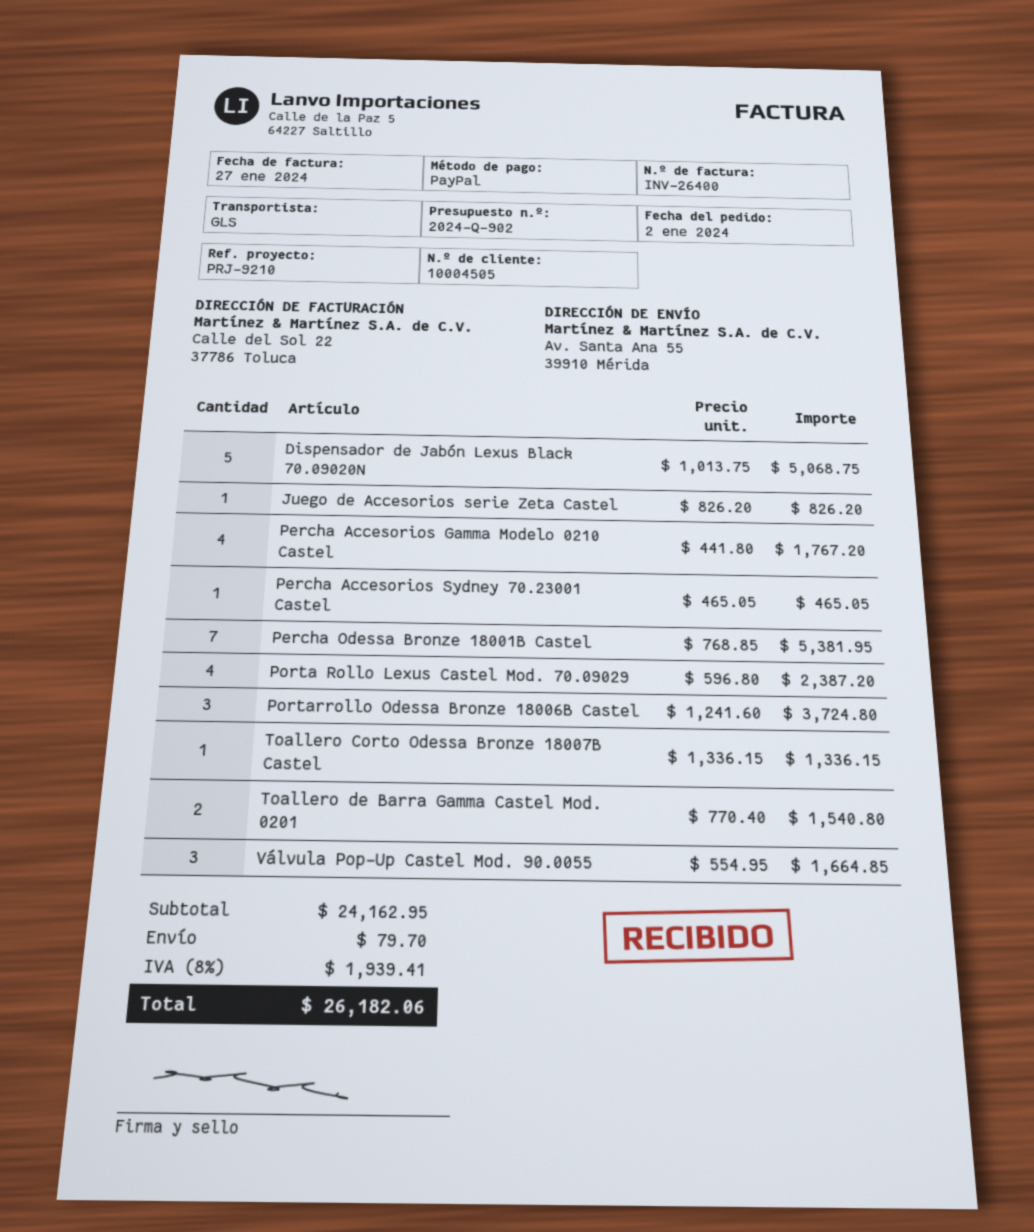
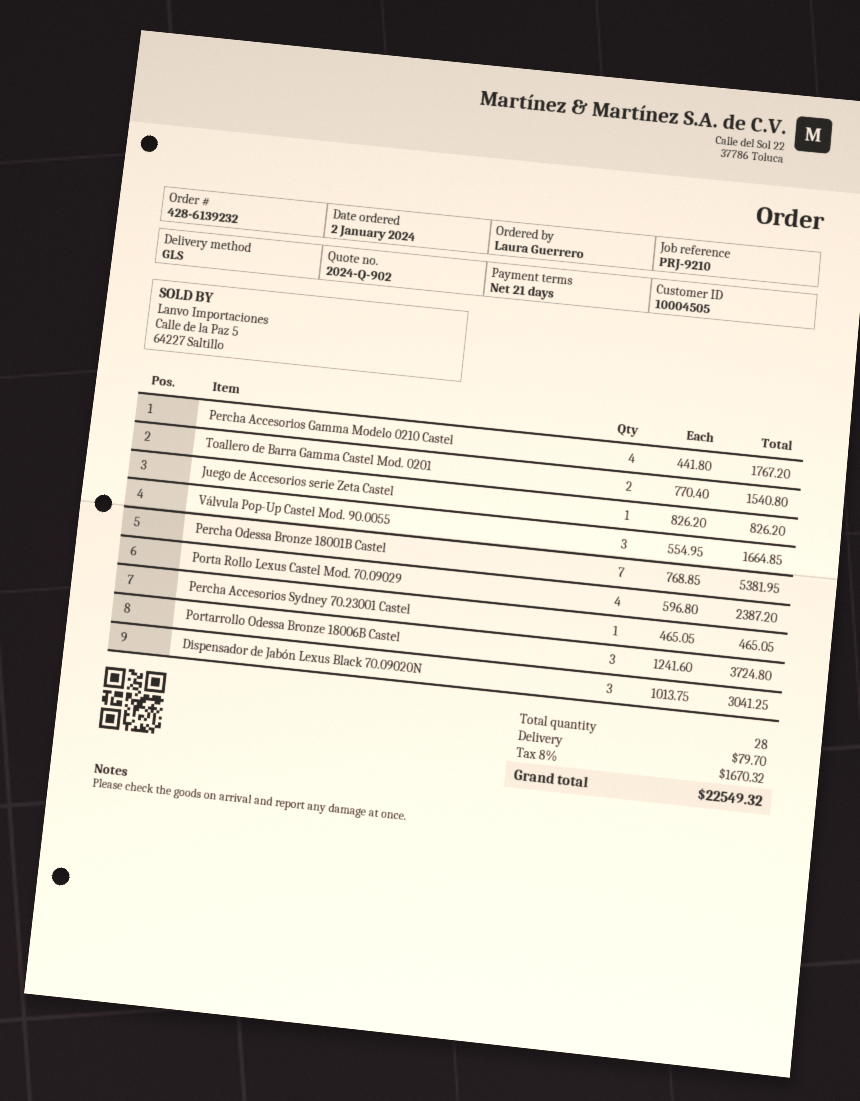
Dispensador de Jabón Lexus Black 70.09020N: 5 x 1013.75 = 5068.75 -> 3 x 1013.75 = 3041.25
Toallero Corto Odessa Bronze 18007B Castel: 1 x 1336.15 = 1336.15 -> none
tax: 8% = 1939.41 -> 8% = 1670.32
total: 26182.06 -> 22549.32

